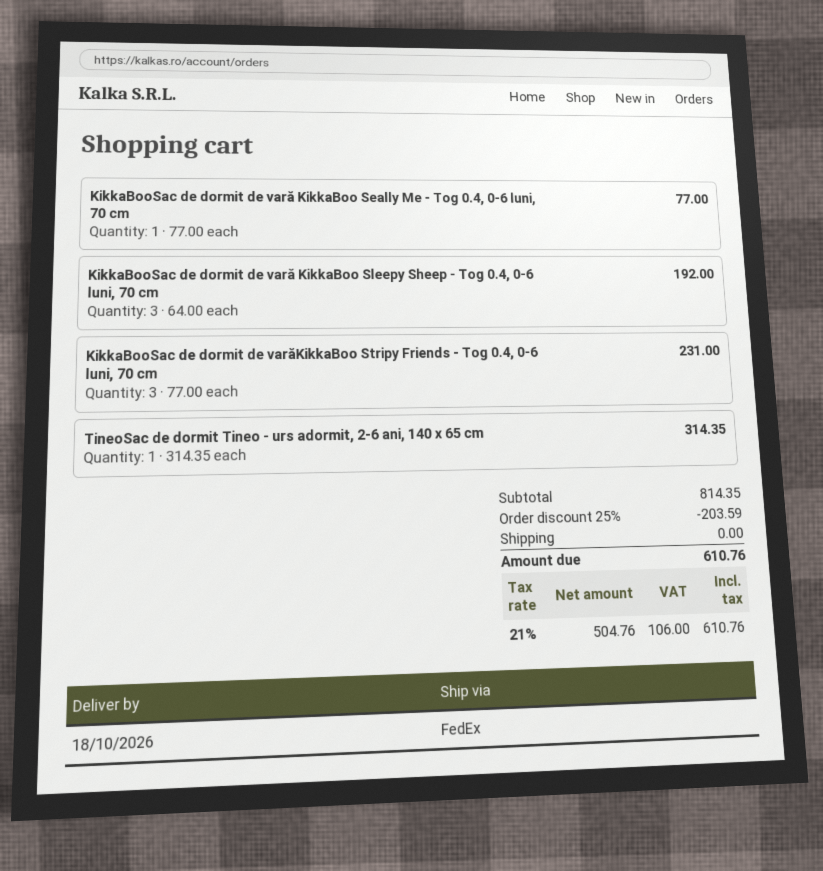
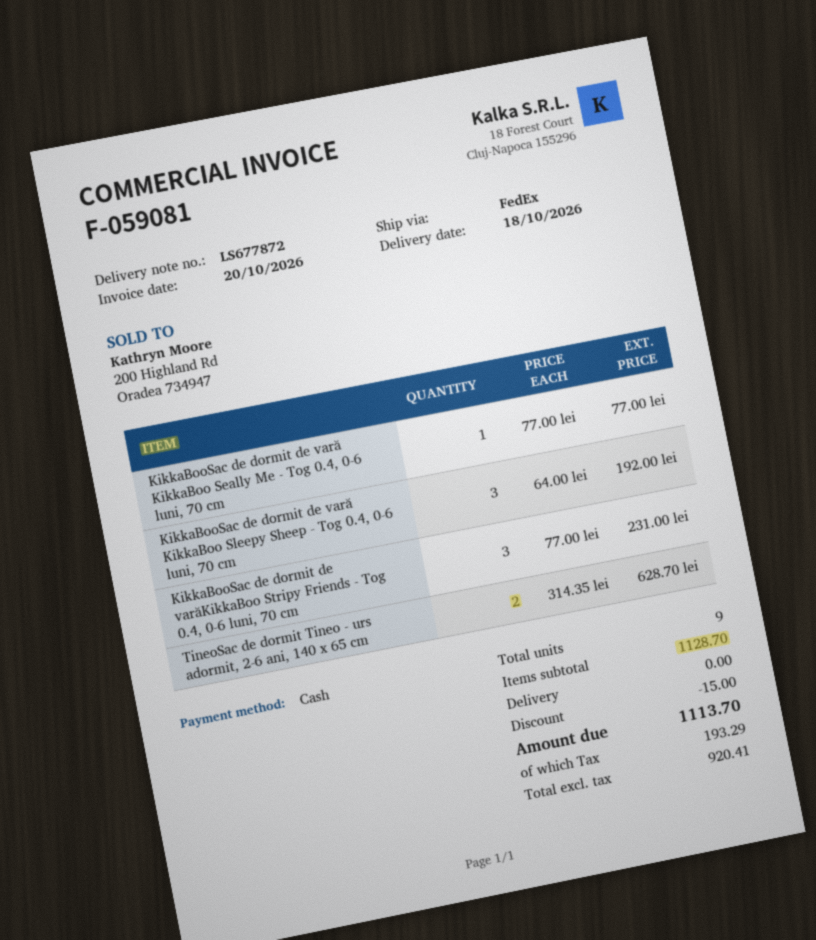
TineoSac de dormit Tineo - urs adormit, 2-6 ani, 140 x 65 cm: 1 x 314.35 = 314.35 -> 2 x 314.35 = 628.70
subtotal: 814.35 -> 1128.70
discount: 203.59 -> 15.00
net: 504.76 -> 920.41
tax: 106.00 -> 193.29
total: 610.76 -> 1113.70

